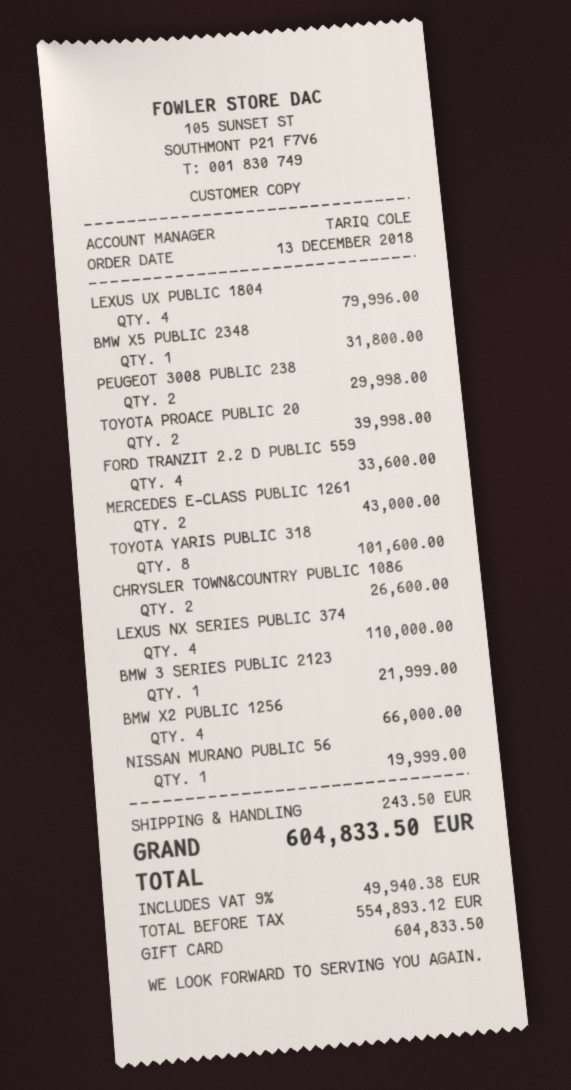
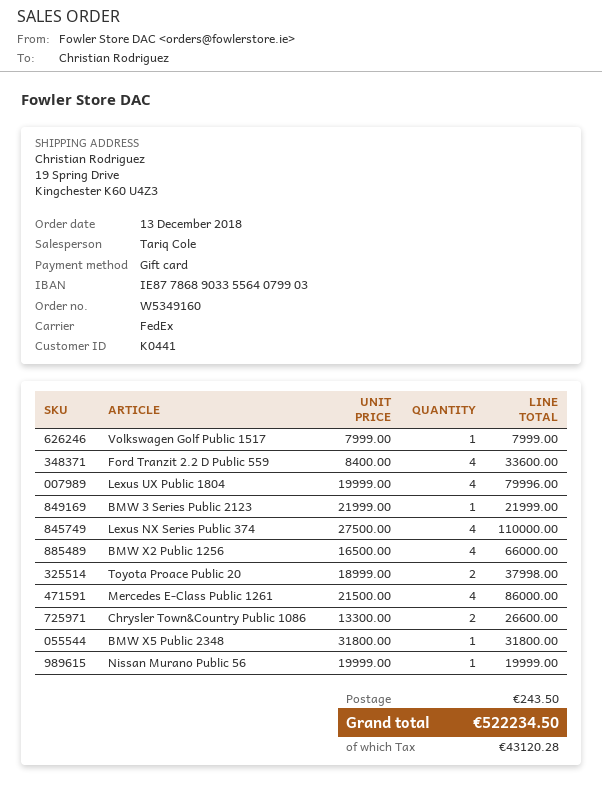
PEUGEOT 3008 PUBLIC 238: 2 for 29998.00 -> none
TOYOTA PROACE PUBLIC 20: 2 for 39998.00 -> 2 for 37998.00
MERCEDES E-CLASS PUBLIC 1261: 2 for 43000.00 -> 4 for 86000.00
TOYOTA YARIS PUBLIC 318: 8 for 101600.00 -> none
Volkswagen Golf Public 1517: none -> 1 for 7999.00
tax: 49940.38 -> 43120.28
total: 604833.50 -> 522234.50

